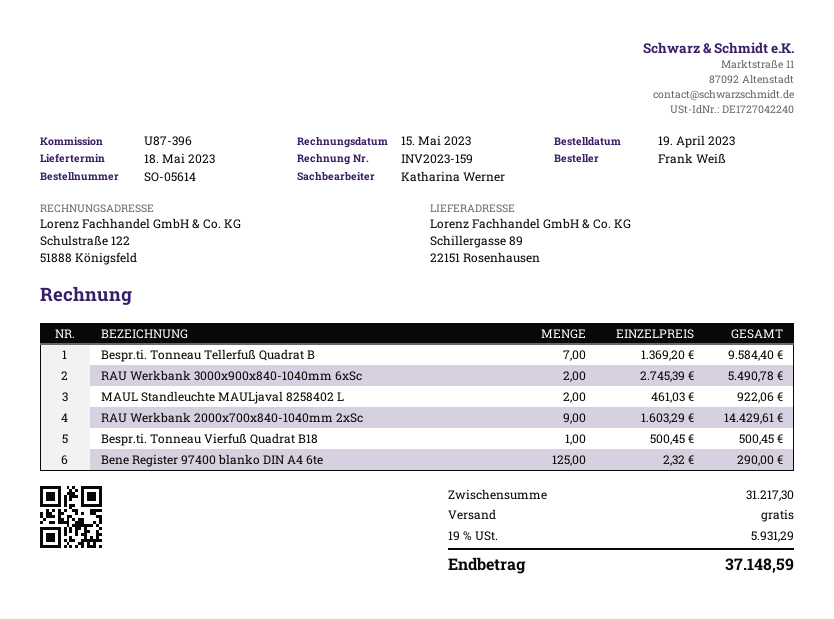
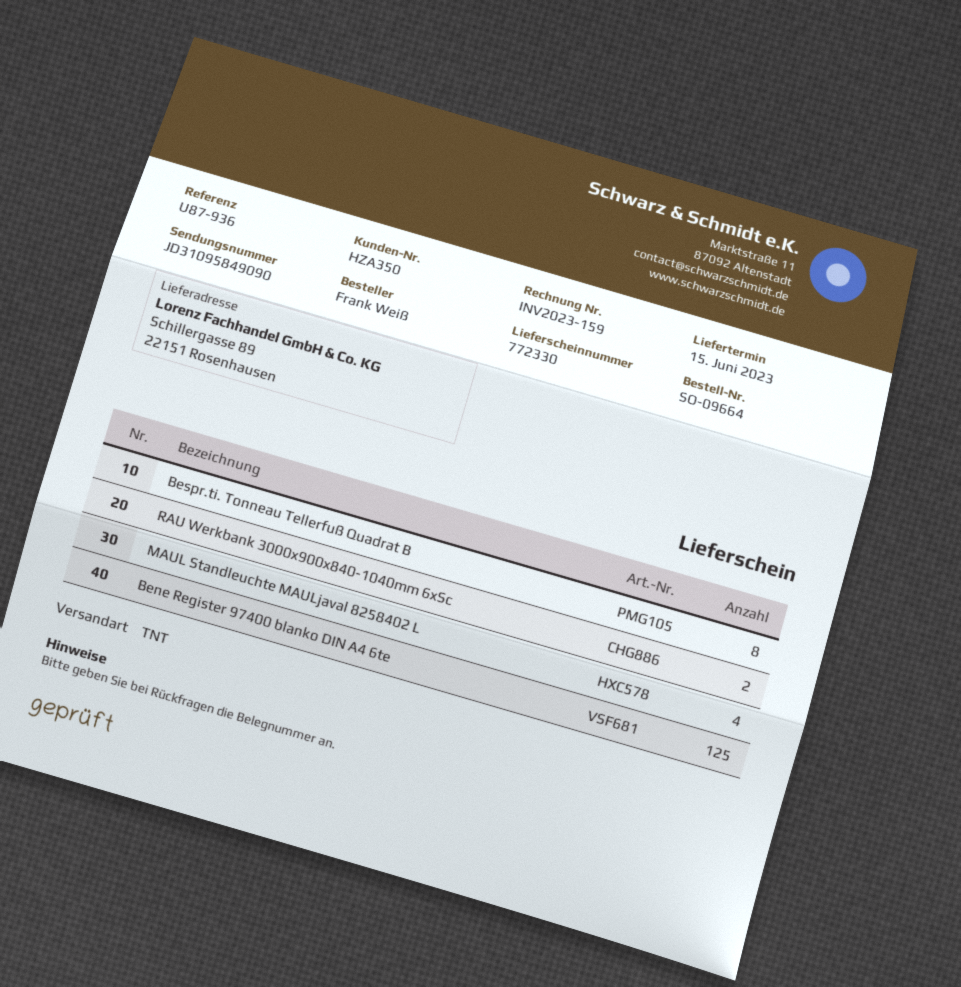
order number: SO-05614 -> SO-09664
delivery date: 2023-05-18 -> 2023-06-15
reference: U87-396 -> U87-936
Bespr.ti. Tonneau Tellerfuß Quadrat B: 7 -> 8
MAUL Standleuchte MAULjaval 8258402 L: 2 -> 4
RAU Werkbank 2000x700x840-1040mm 2xSc: 9 -> none
Bespr.ti. Tonneau Vierfuß Quadrat B18: 1 -> none

